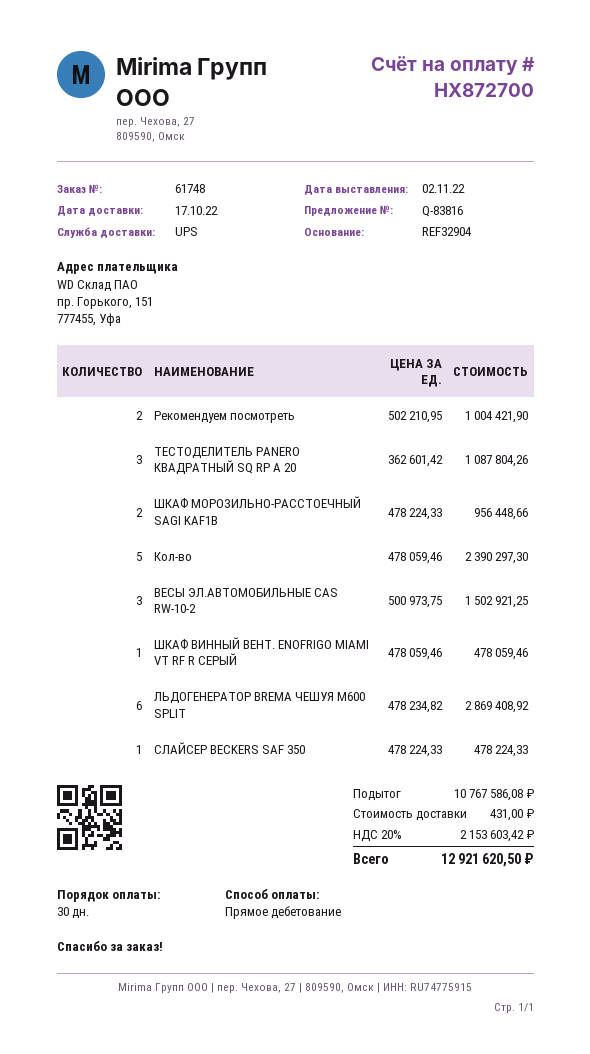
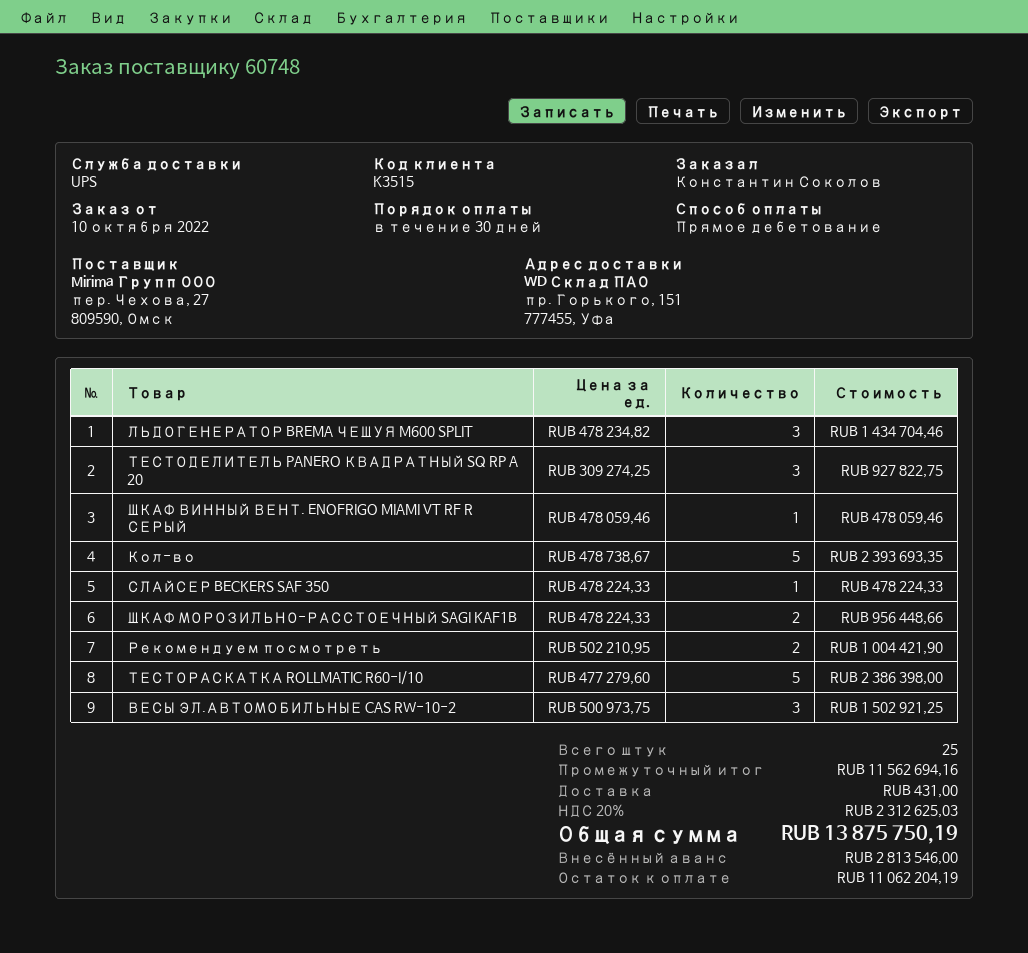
order number: 61748 -> 60748
ТЕСТОДЕЛИТЕЛЬ PANERO КВАДРАТНЫЙ SQ RP A 20: 3 x 362601.42 = 1087804.26 -> 3 x 309274.25 = 927822.75
Кол-во: 5 x 478059.46 = 2390297.30 -> 5 x 478738.67 = 2393693.35
ЛЬДОГЕНЕРАТОР BREMA ЧЕШУЯ M600 SPLIT: 6 x 478234.82 = 2869408.92 -> 3 x 478234.82 = 1434704.46
ТЕСТОРАСКАТКА ROLLMATIC R60-I/10: none -> 5 x 477279.60 = 2386398.00
subtotal: 10767586.08 -> 11562694.16
tax: 20% = 2153603.42 -> 20% = 2312625.03
total: 12921620.50 -> 13875750.19

